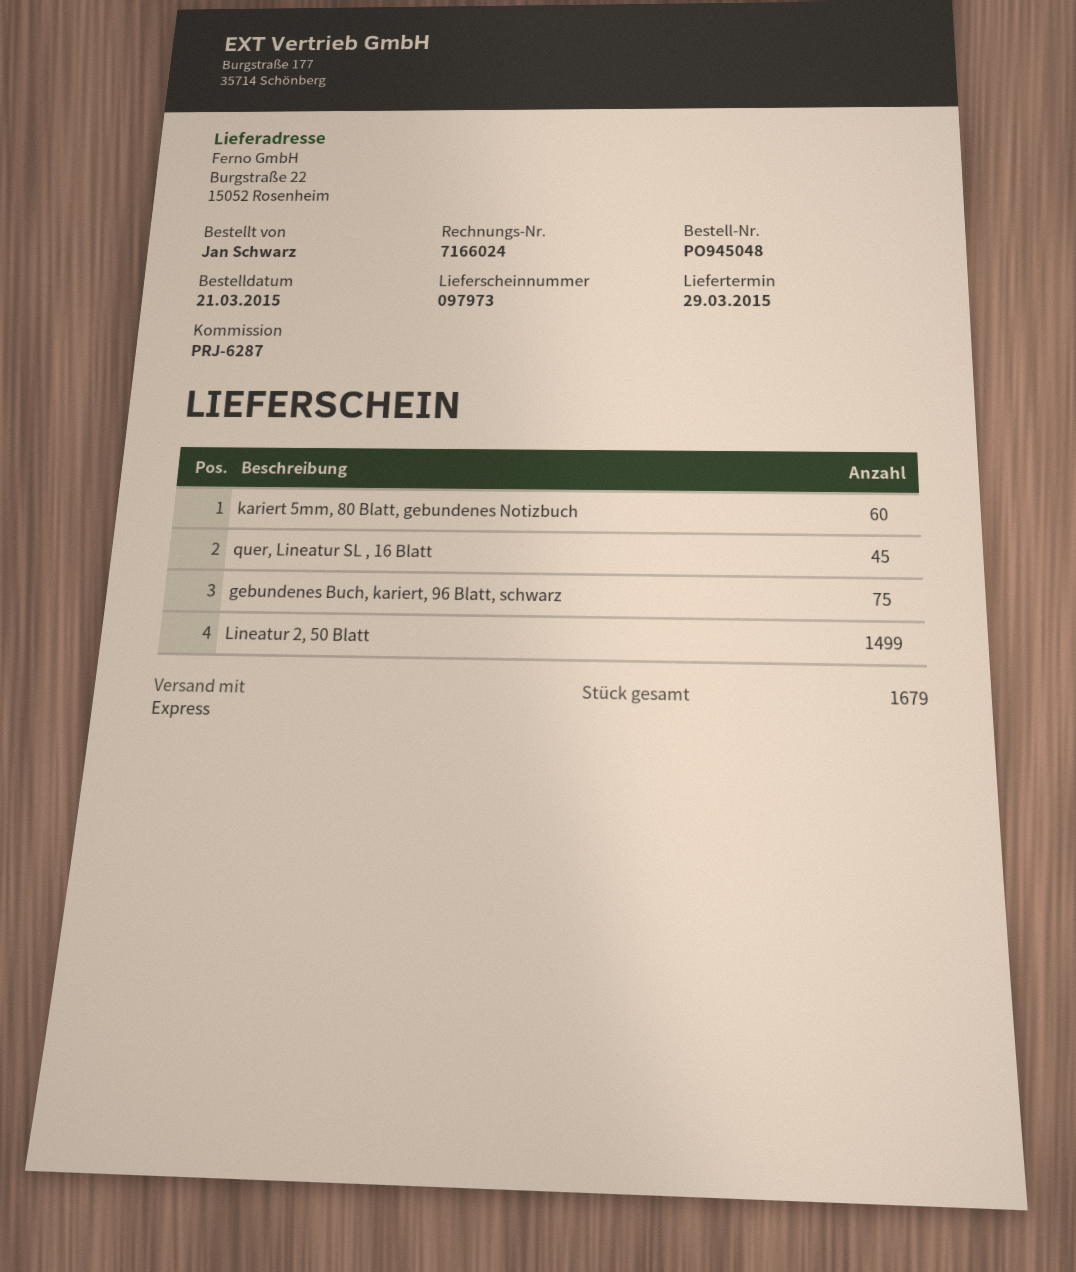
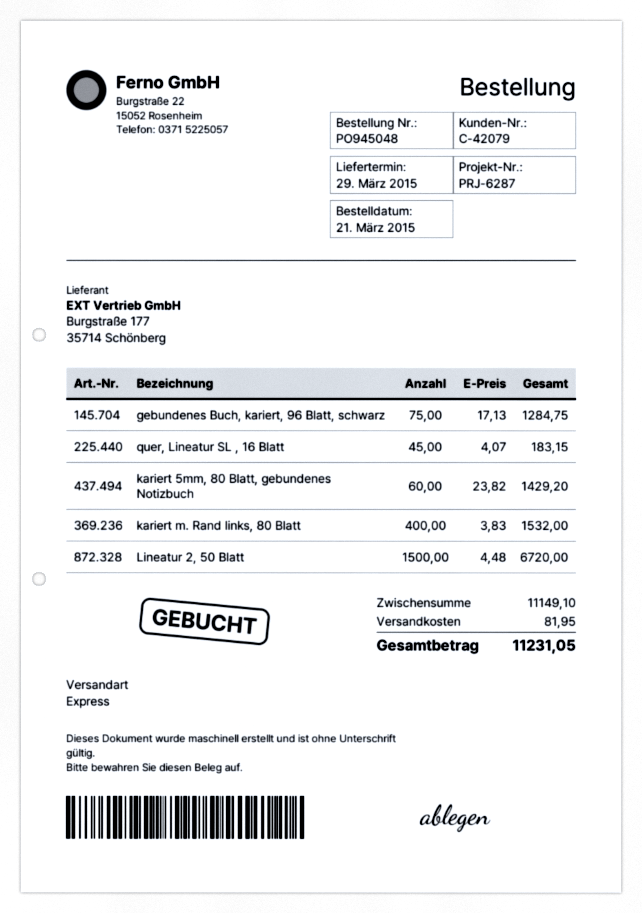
Lineatur 2, 50 Blatt: 1499 -> 1500
kariert m. Rand links, 80 Blatt: none -> 400

